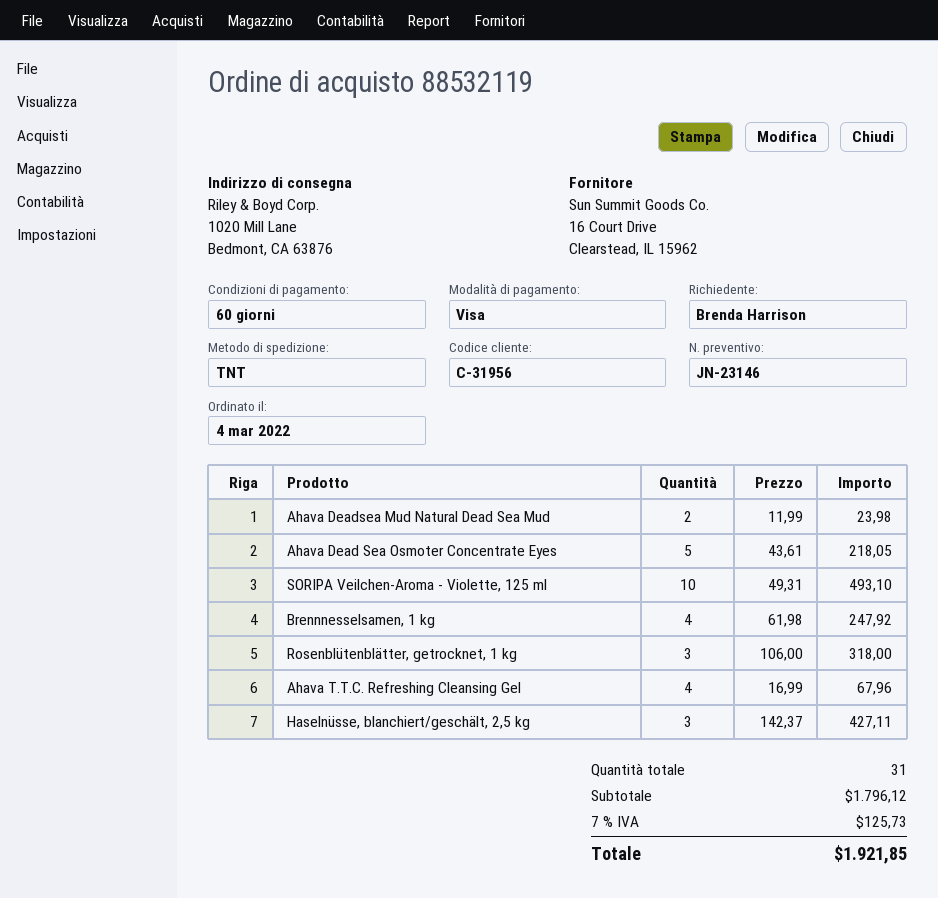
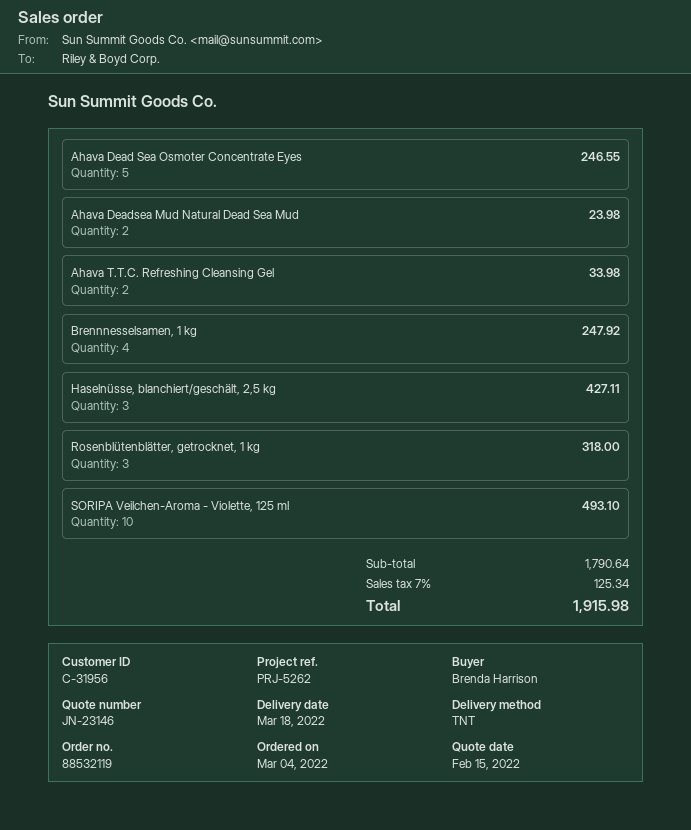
Ahava Dead Sea Osmoter Concentrate Eyes: 5 for 218.05 -> 5 for 246.55
Ahava T.T.C. Refreshing Cleansing Gel: 4 for 67.96 -> 2 for 33.98
subtotal: 1796.12 -> 1790.64
tax: 7% = 125.73 -> 7% = 125.34
total: 1921.85 -> 1915.98

